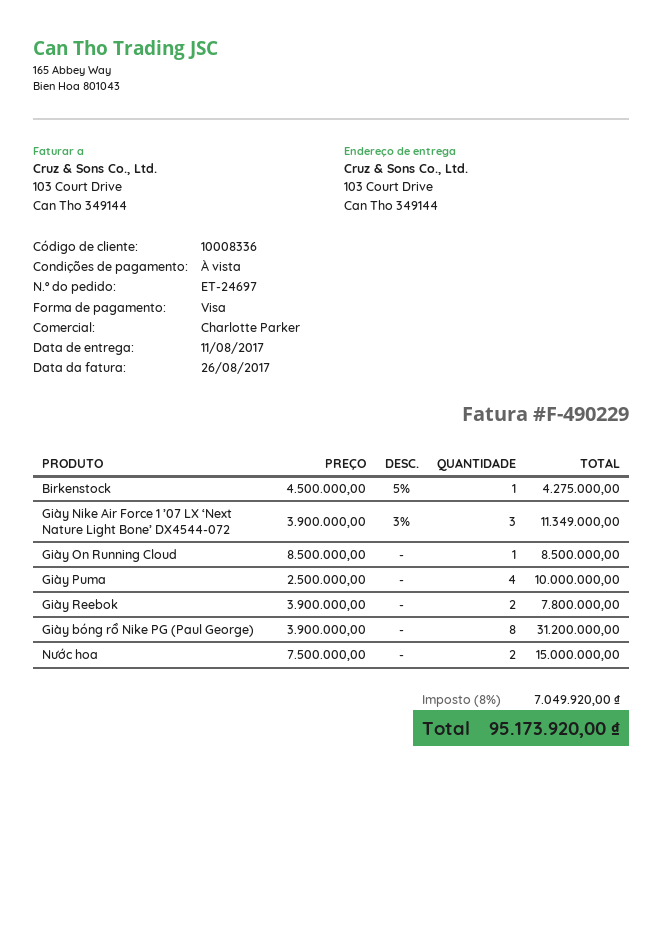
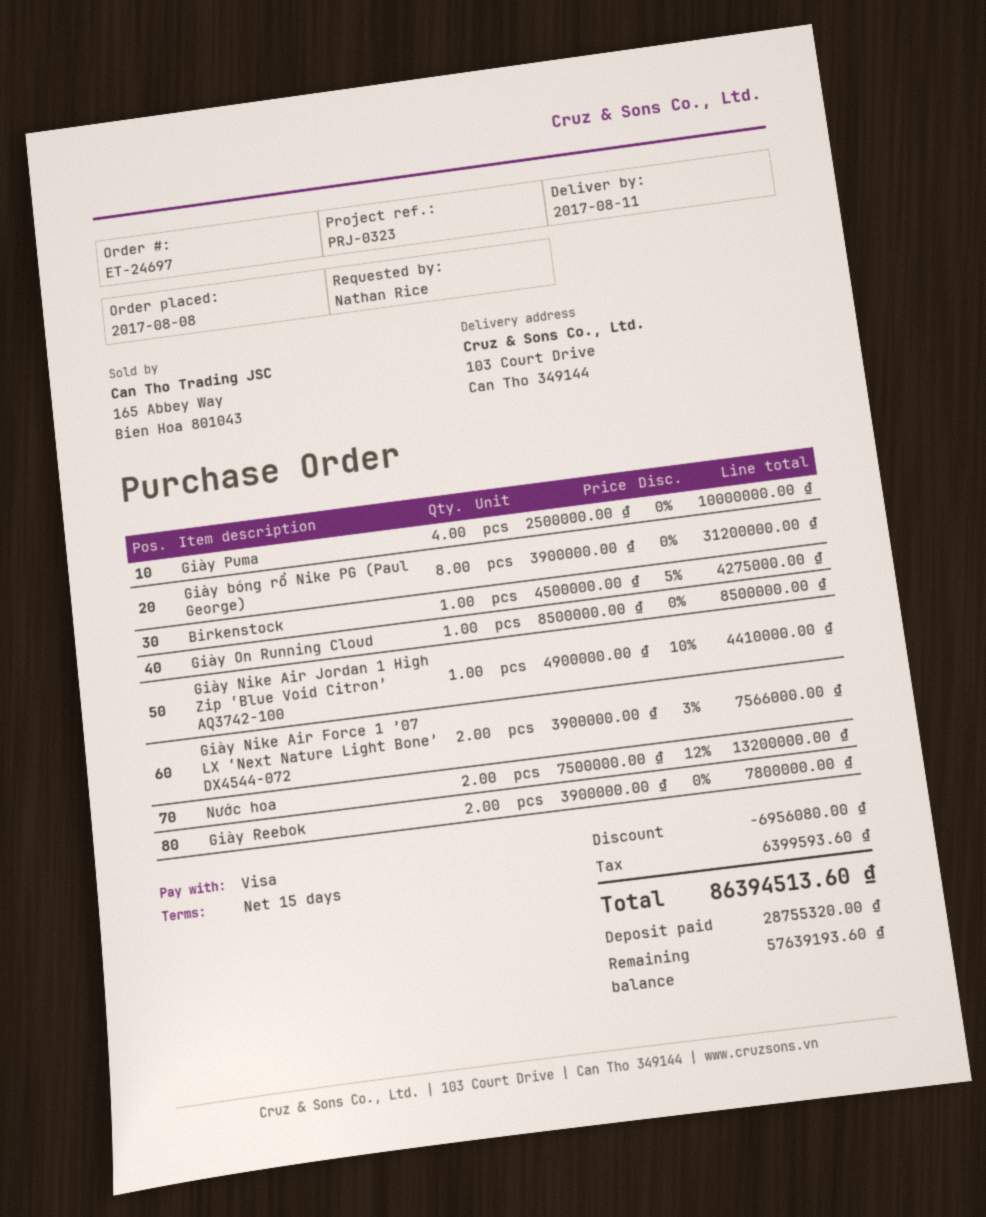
payment terms: on receipt -> 15 days
Giày Nike Air Force 1 ’07 LX ‘Next Nature Light Bone’ DX4544-072: 3 x 3900000.00 - 3% = 11349000.00 -> 2 x 3900000.00 - 3% = 7566000.00
Nước hoa: 2 x 7500000.00 = 15000000.00 -> 2 x 7500000.00 - 12% = 13200000.00
Giày Nike Air Jordan 1 High Zip ‘Blue Void Citron’ AQ3742-100: none -> 1 x 4900000.00 - 10% = 4410000.00
discount: none -> 6956080.00
tax: 7049920.00 -> 6399593.60
total: 95173920.00 -> 86394513.60

